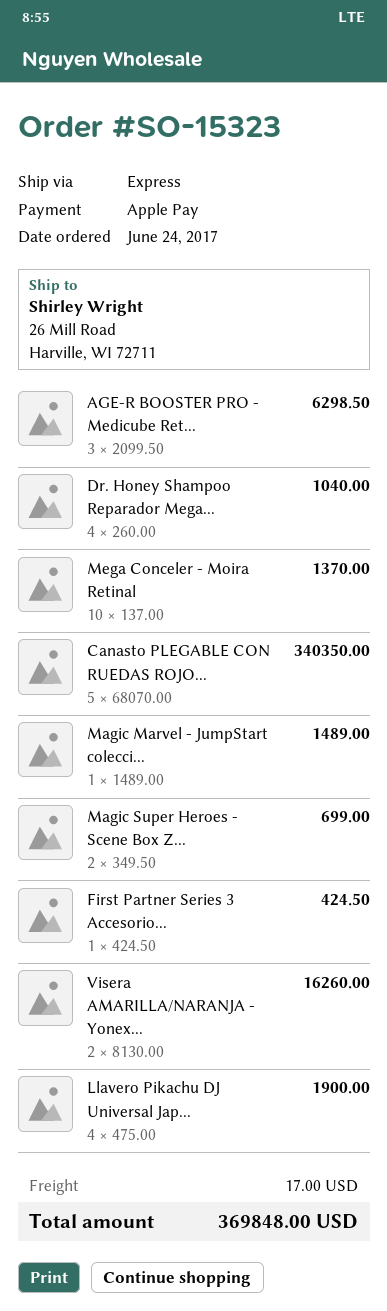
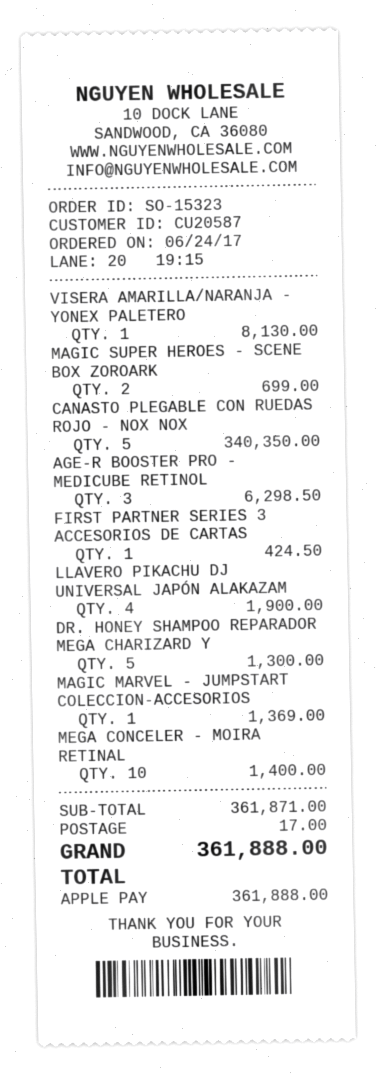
Dr. Honey Shampoo Reparador Mega...: 4 for 1040.00 -> 5 for 1300.00
Mega Conceler - Moira Retinal: 10 for 1370.00 -> 10 for 1400.00
Magic Marvel - JumpStart colecci...: 1 for 1489.00 -> 1 for 1369.00
Visera AMARILLA/NARANJA - Yonex...: 2 for 16260.00 -> 1 for 8130.00
total: 369848.00 -> 361888.00

